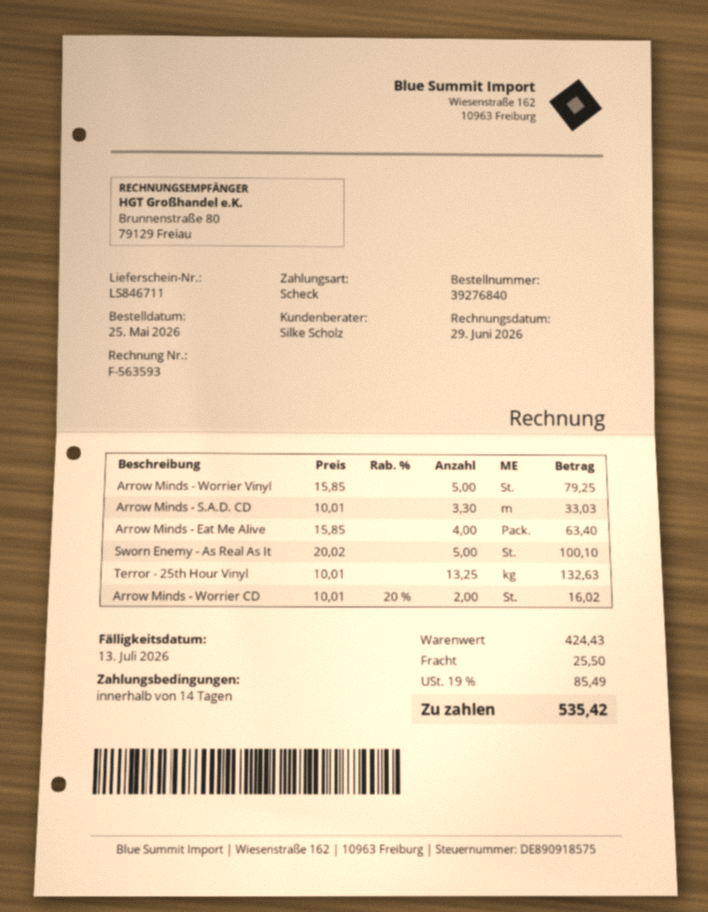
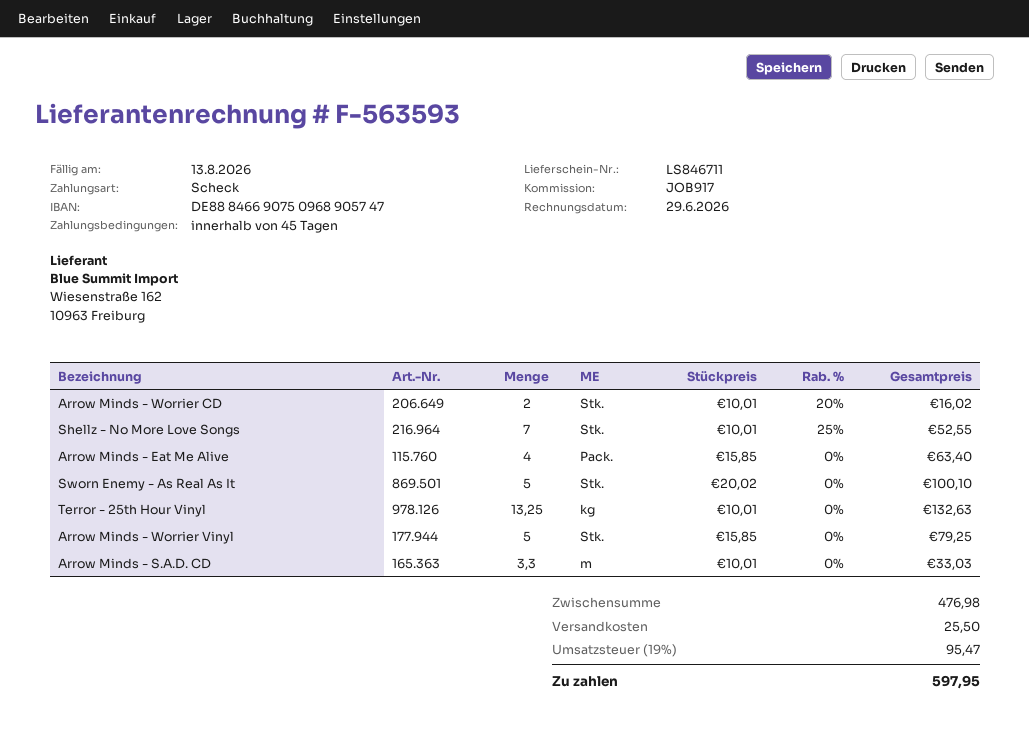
payment terms: 14 days -> 45 days
due date: 2026-07-13 -> 2026-08-13
Shellz - No More Love Songs: none -> 7 x 10.01 - 25% = 52.55
subtotal: 424.43 -> 476.98
tax: 19% = 85.49 -> 19% = 95.47
total: 535.42 -> 597.95

